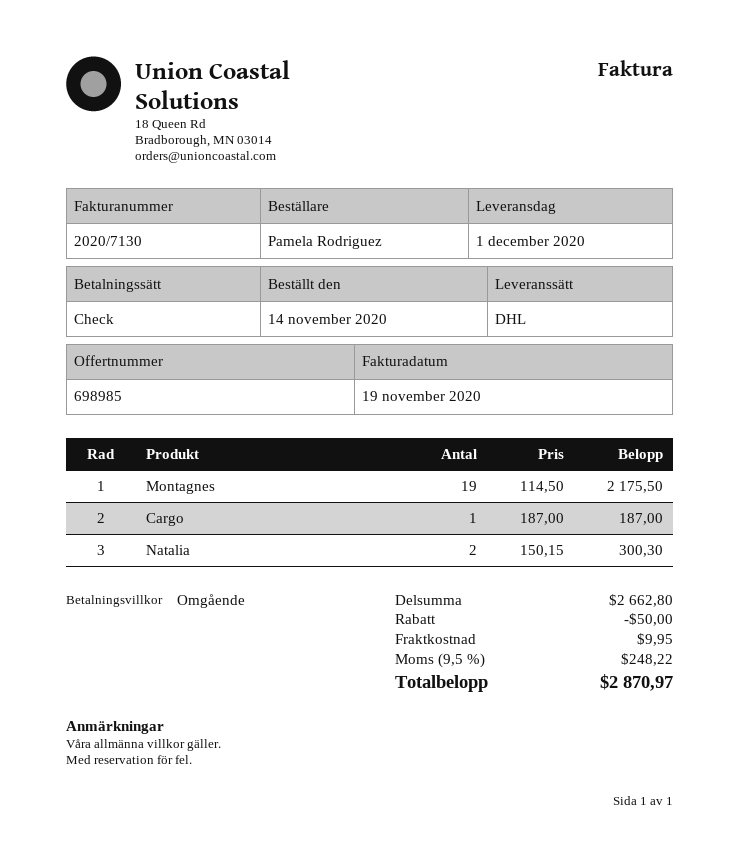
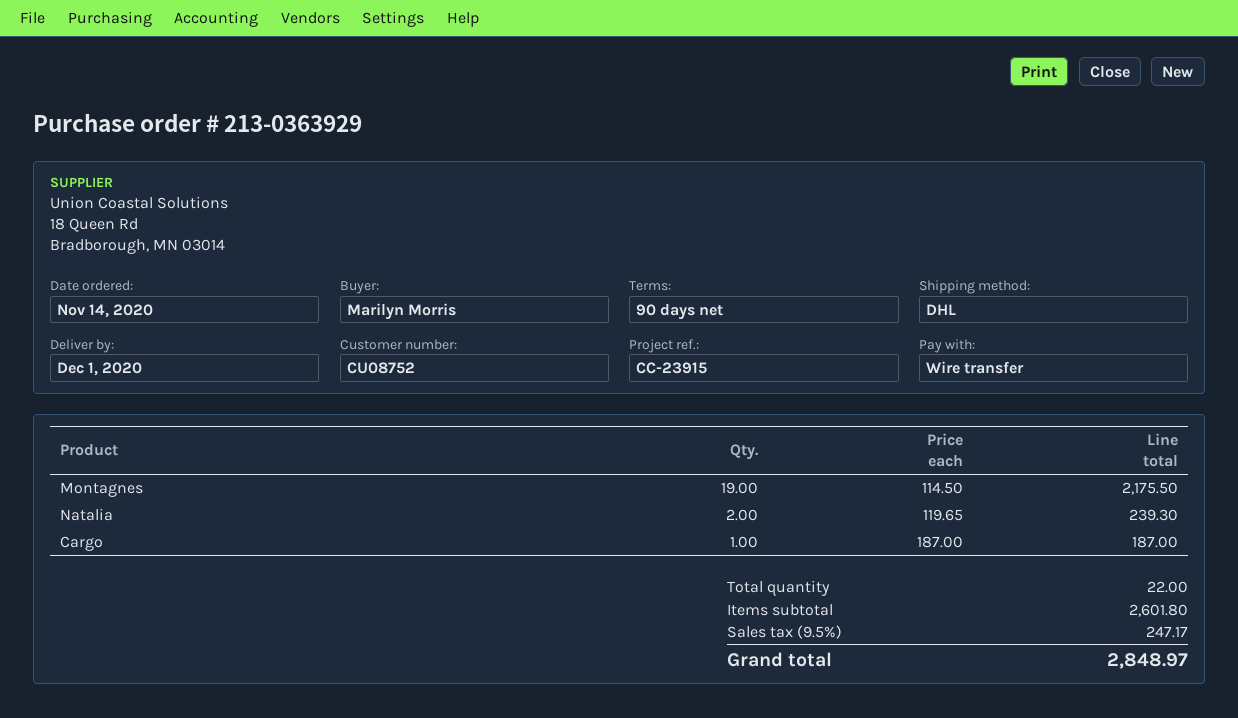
payment terms: on receipt -> 90 days
ordered by: Pamela Rodriguez -> Marilyn Morris
payment method: cheque -> bank transfer
Natalia: 2 x 150.15 = 300.30 -> 2 x 119.65 = 239.30
subtotal: 2662.80 -> 2601.80
discount: 50.00 -> none
shipping: 9.95 -> none
tax: 9.5% = 248.22 -> 9.5% = 247.17
total: 2870.97 -> 2848.97

